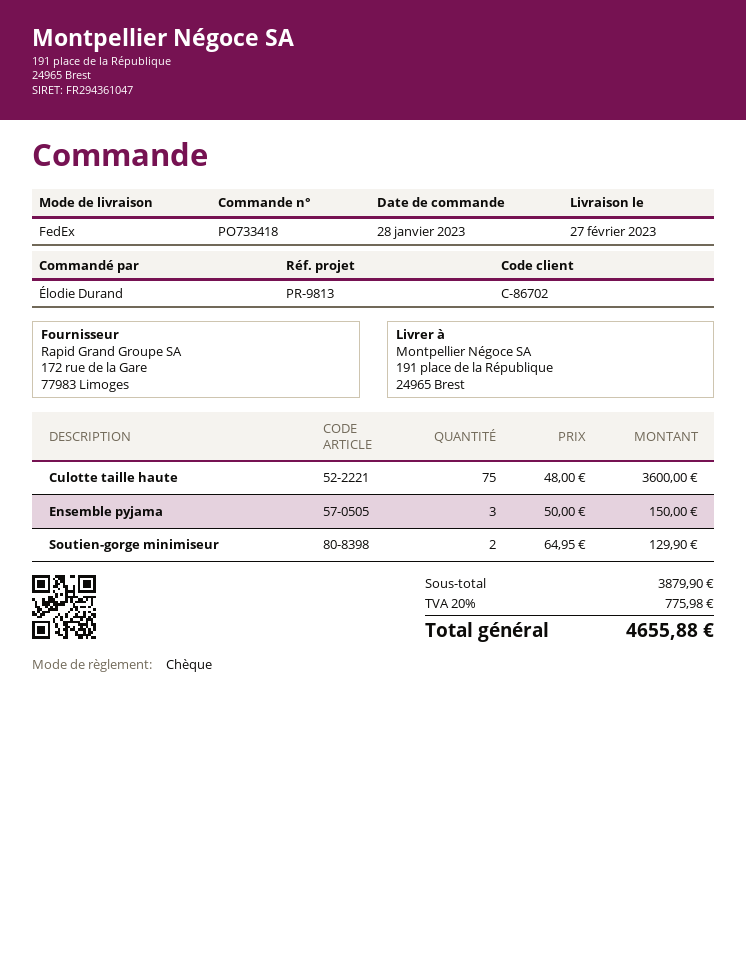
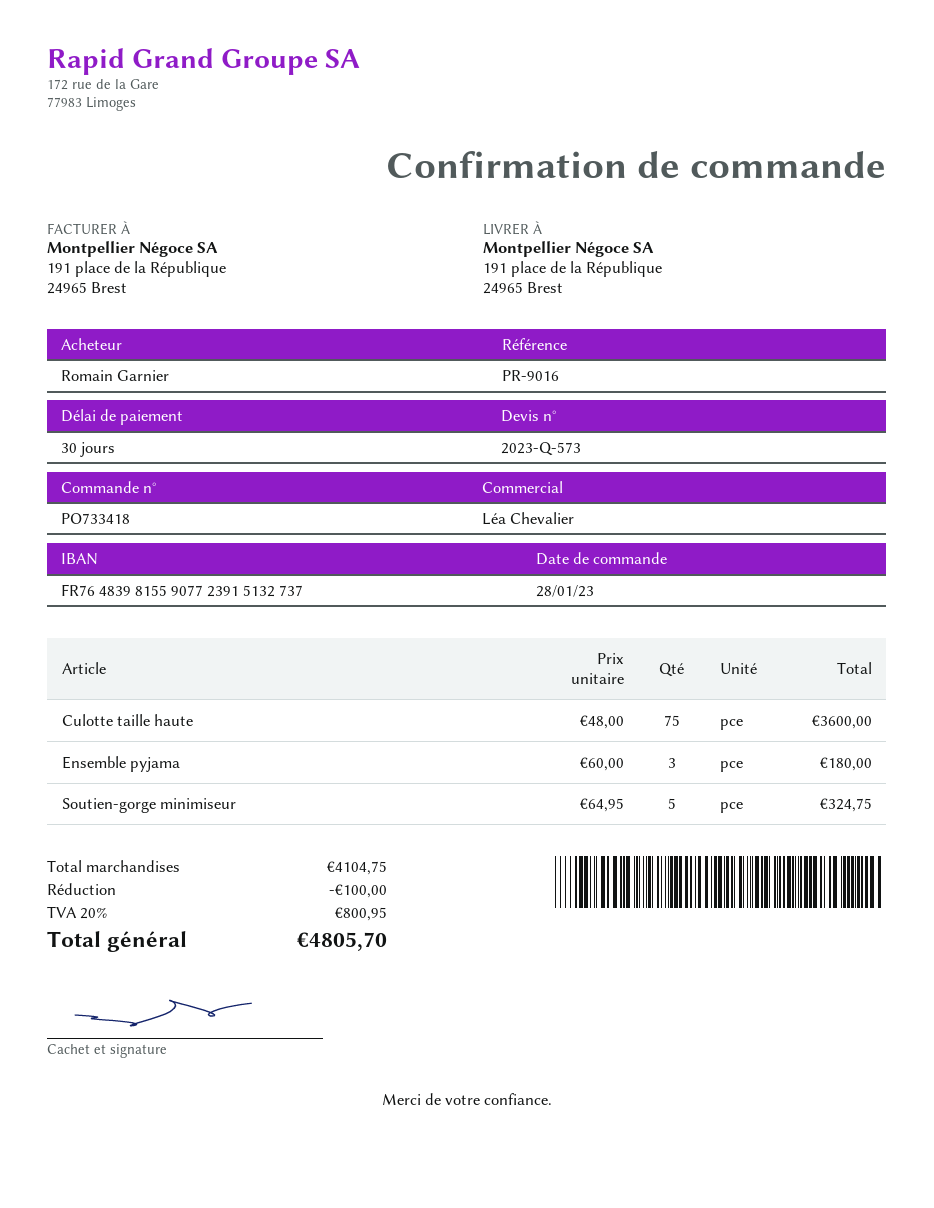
reference: PR-9813 -> PR-9016
ordered by: Élodie Durand -> Romain Garnier
Ensemble pyjama: 3 x 50.00 = 150.00 -> 3 x 60.00 = 180.00
Soutien-gorge minimiseur: 2 x 64.95 = 129.90 -> 5 x 64.95 = 324.75
subtotal: 3879.90 -> 4104.75
discount: none -> 100.00
tax: 20% = 775.98 -> 20% = 800.95
total: 4655.88 -> 4805.70

